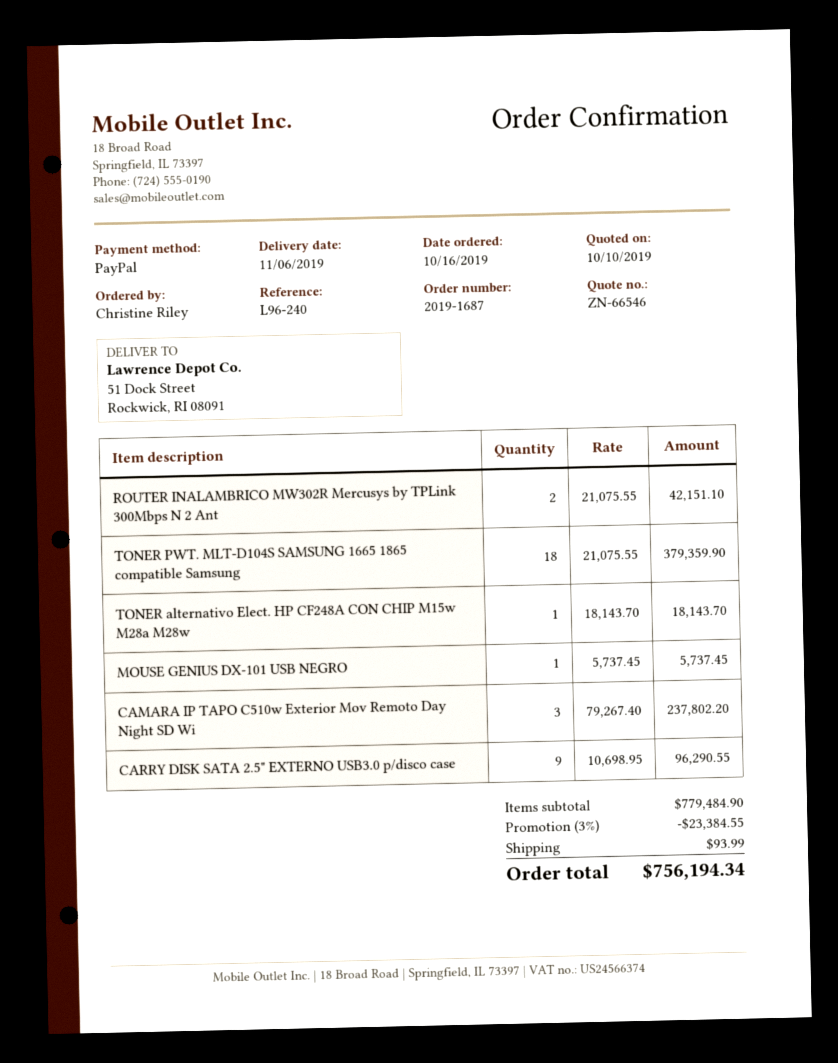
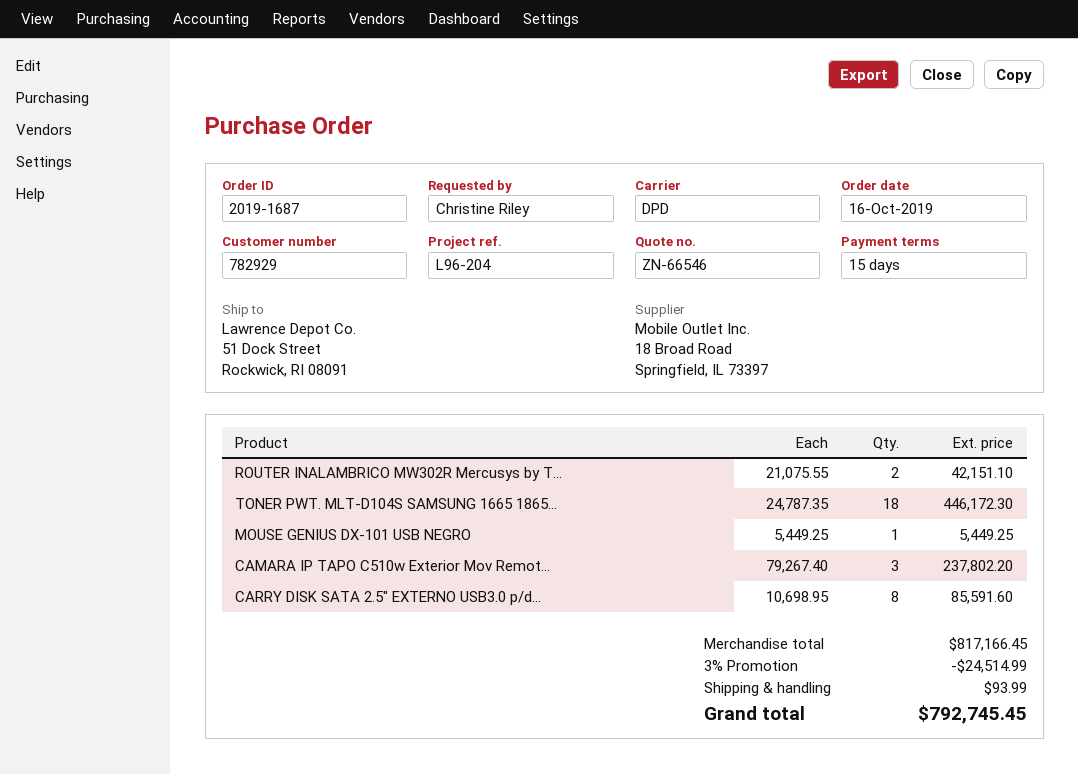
reference: L96-240 -> L96-204
TONER PWT. MLT-D104S SAMSUNG 1665 1865 compatible Samsung: 18 x 21075.55 = 379359.90 -> 18 x 24787.35 = 446172.30
TONER alternativo Elect. HP CF248A CON CHIP M15w M28a M28w: 1 x 18143.70 = 18143.70 -> none
MOUSE GENIUS DX-101 USB NEGRO: 1 x 5737.45 = 5737.45 -> 1 x 5449.25 = 5449.25
CARRY DISK SATA 2.5" EXTERNO USB3.0 p/disco case: 9 x 10698.95 = 96290.55 -> 8 x 10698.95 = 85591.60
subtotal: 779484.90 -> 817166.45
discount: 3% = 23384.55 -> 3% = 24514.99
total: 756194.34 -> 792745.45

